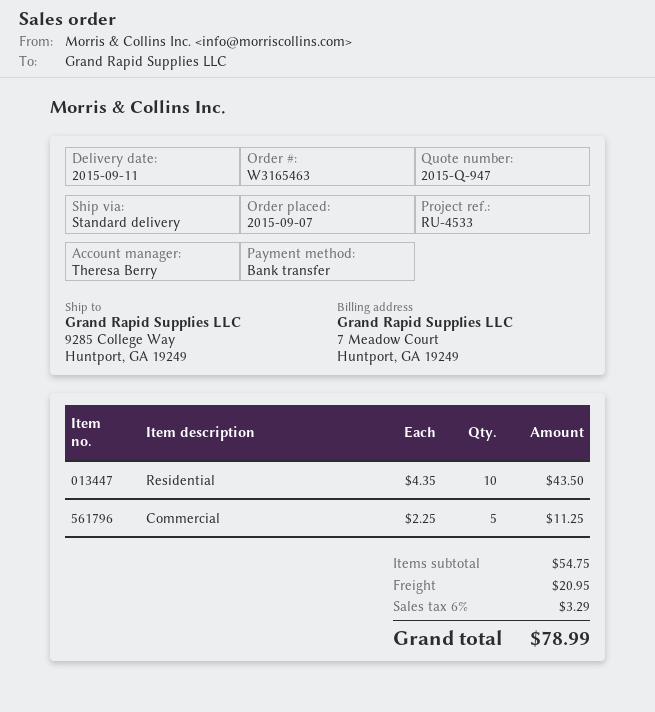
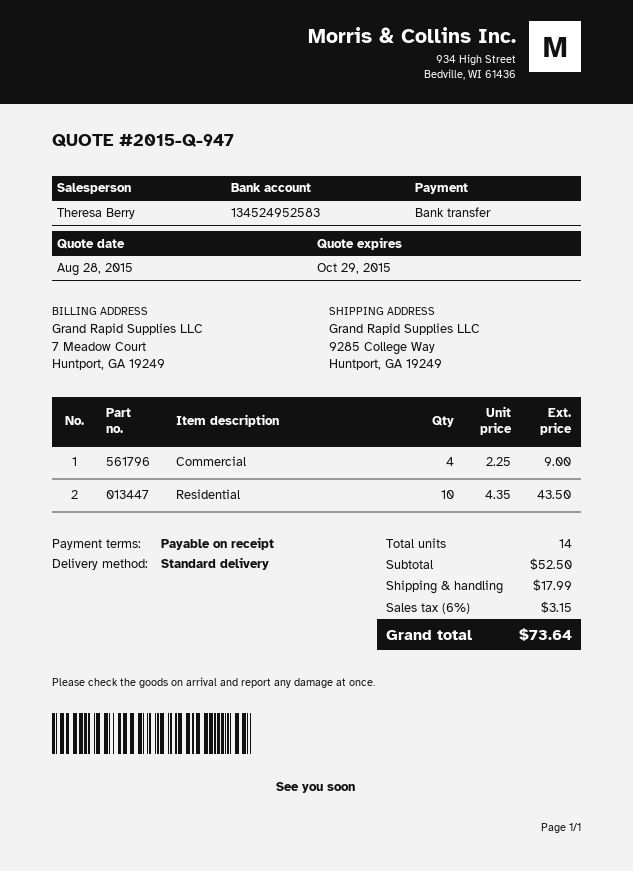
Commercial: 5 x 2.25 = 11.25 -> 4 x 2.25 = 9.00
subtotal: 54.75 -> 52.50
shipping: 20.95 -> 17.99
tax: 6% = 3.29 -> 6% = 3.15
total: 78.99 -> 73.64

